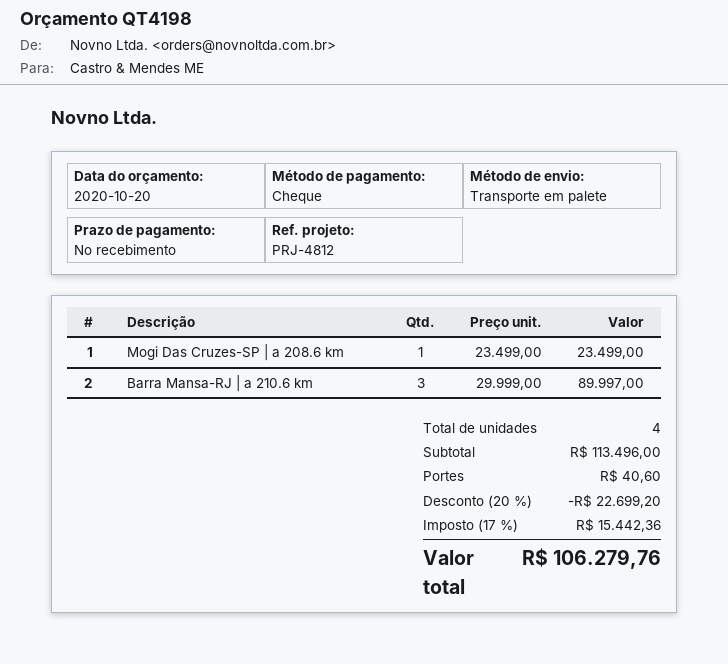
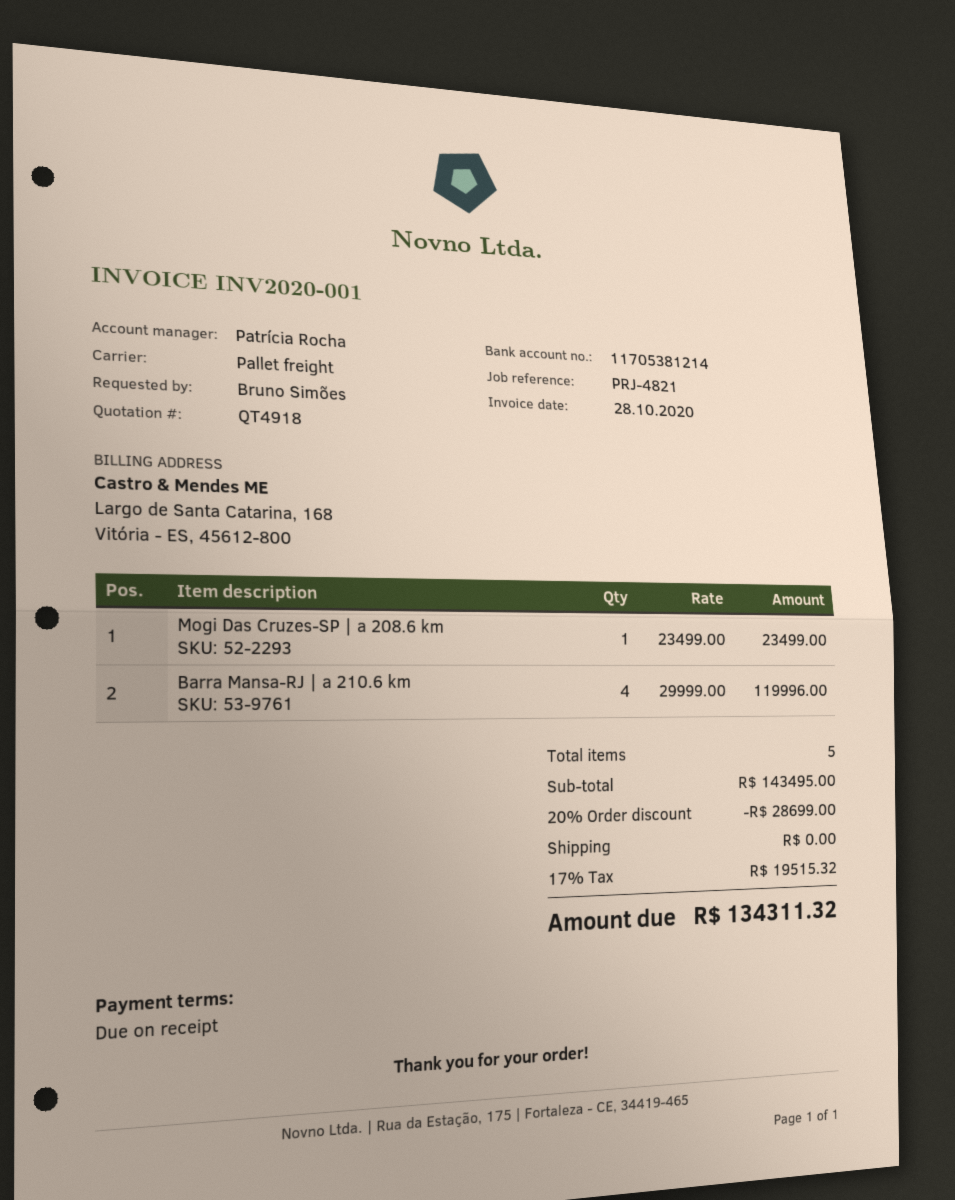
quote number: QT4198 -> QT4918
reference: PRJ-4812 -> PRJ-4821
Barra Mansa-RJ | a 210.6 km: 3 x 29999.00 = 89997.00 -> 4 x 29999.00 = 119996.00
total quantity: 4 -> 5
subtotal: 113496.00 -> 143495.00
discount: 20% = 22699.20 -> 20% = 28699.00
shipping: 40.60 -> 0.00
tax: 17% = 15442.36 -> 17% = 19515.32
total: 106279.76 -> 134311.32

